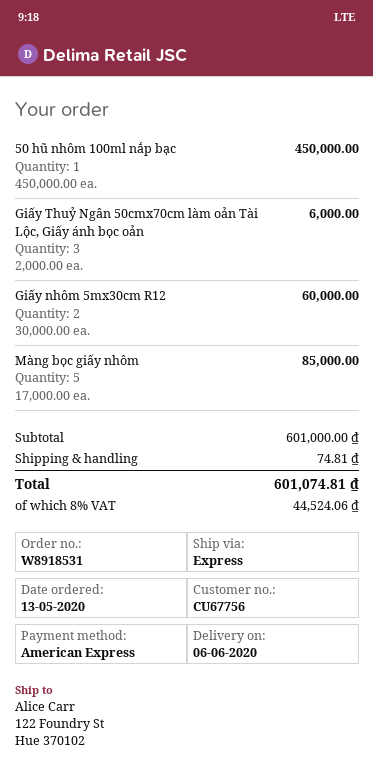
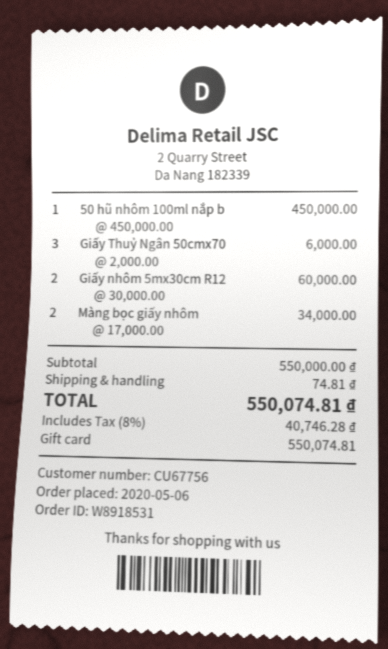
order date: 2020-05-13 -> 2020-05-06
payment method: American Express -> gift card
Màng bọc giấy nhôm: 5 x 17000.00 = 85000.00 -> 2 x 17000.00 = 34000.00
subtotal: 601000.00 -> 550000.00
tax: 8% = 44524.06 -> 8% = 40746.28
total: 601074.81 -> 550074.81

